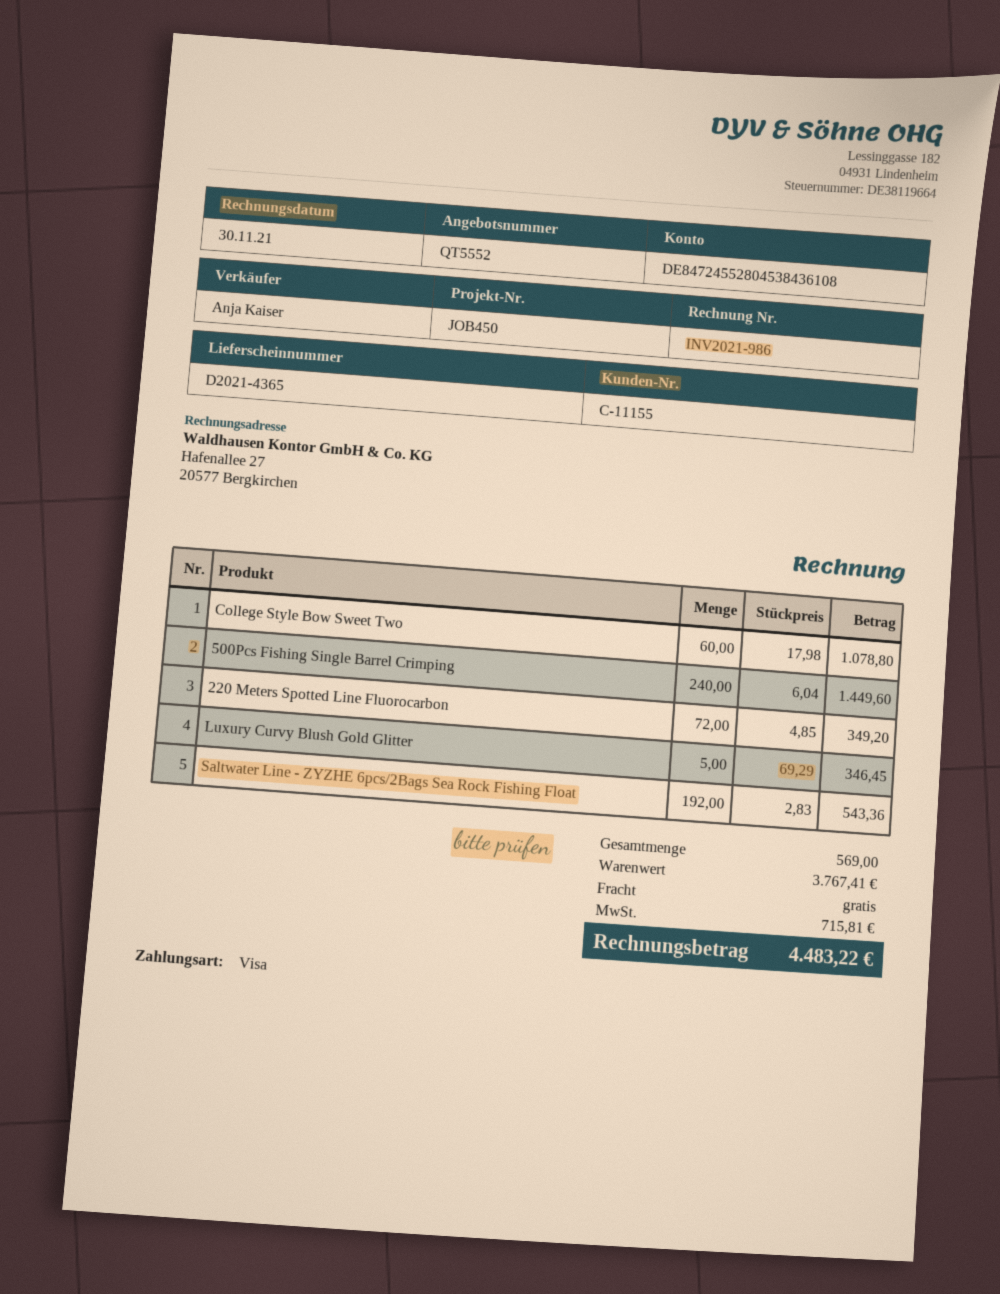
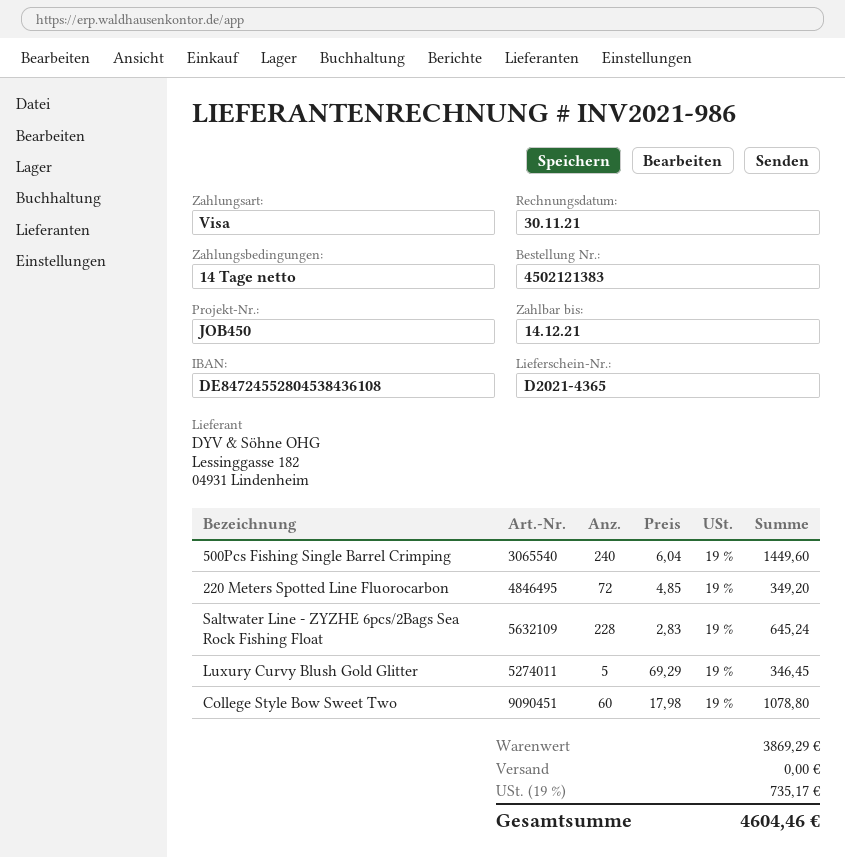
Saltwater Line - ZYZHE 6pcs/2Bags Sea Rock Fishing Float: 192 x 2.83 = 543.36 -> 228 x 2.83 = 645.24
subtotal: 3767.41 -> 3869.29
tax: 715.81 -> 735.17
total: 4483.22 -> 4604.46

